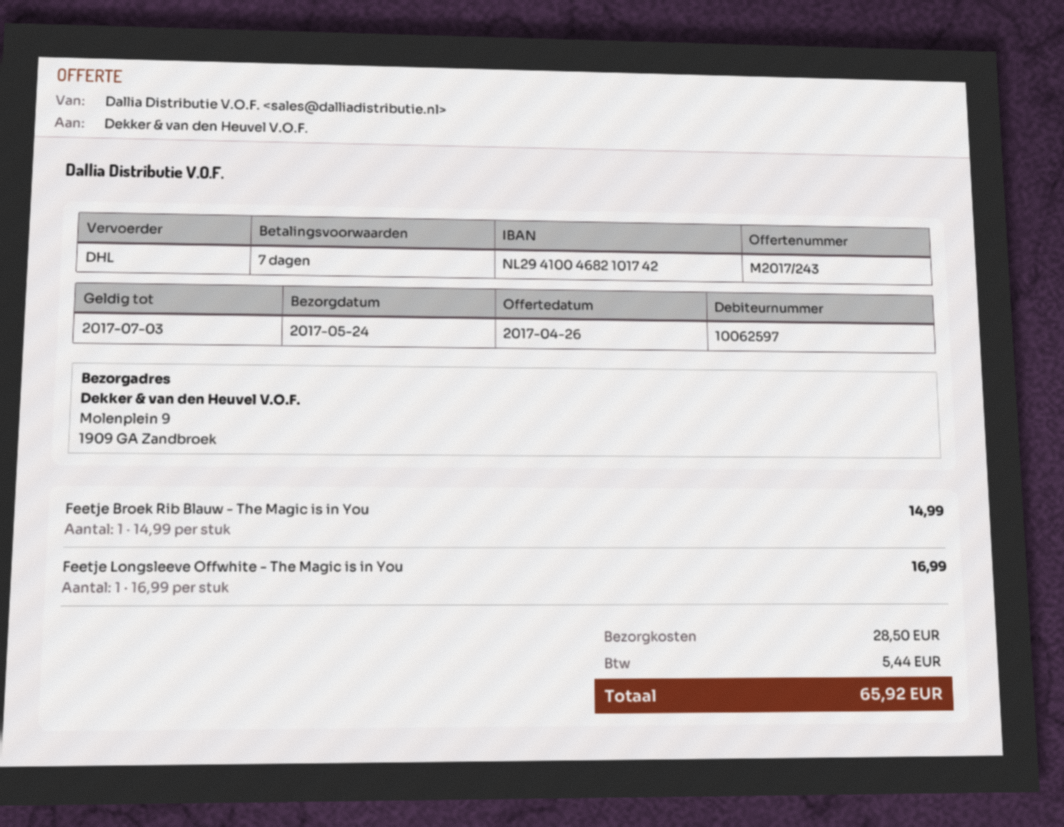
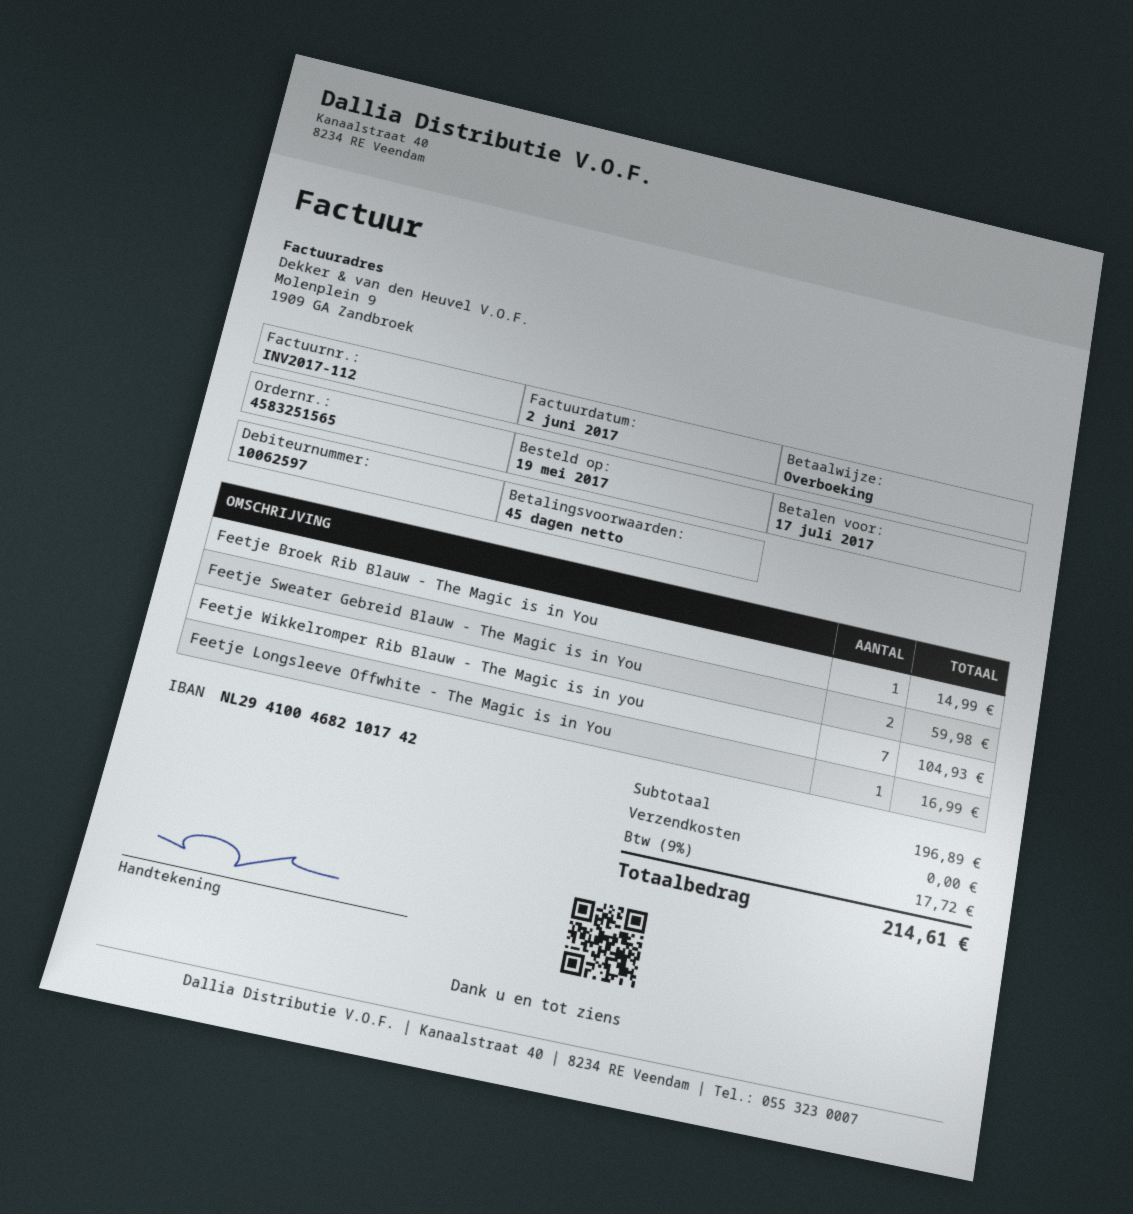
payment terms: 7 days -> 45 days
Feetje Sweater Gebreid Blauw - The Magic is in You: none -> 2 for 59.98
Feetje Wikkelromper Rib Blauw - The Magic is in you: none -> 7 for 104.93
shipping: 28.50 -> 0.00
tax: 5.44 -> 17.72
total: 65.92 -> 214.61

